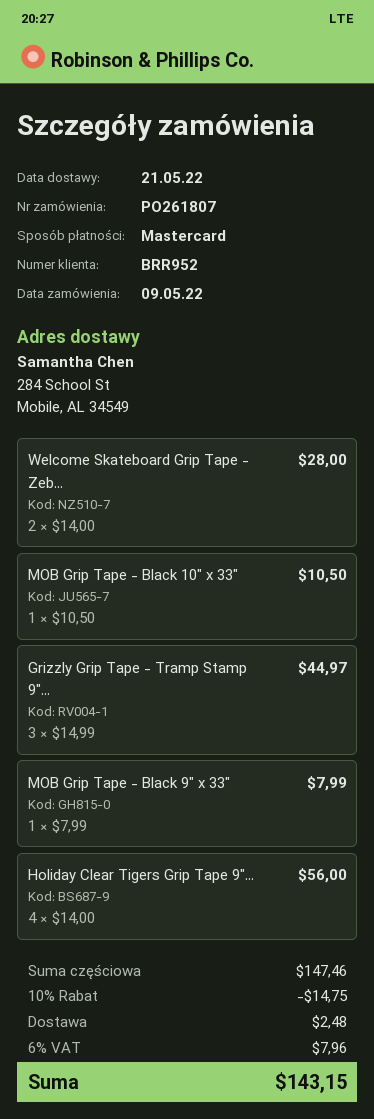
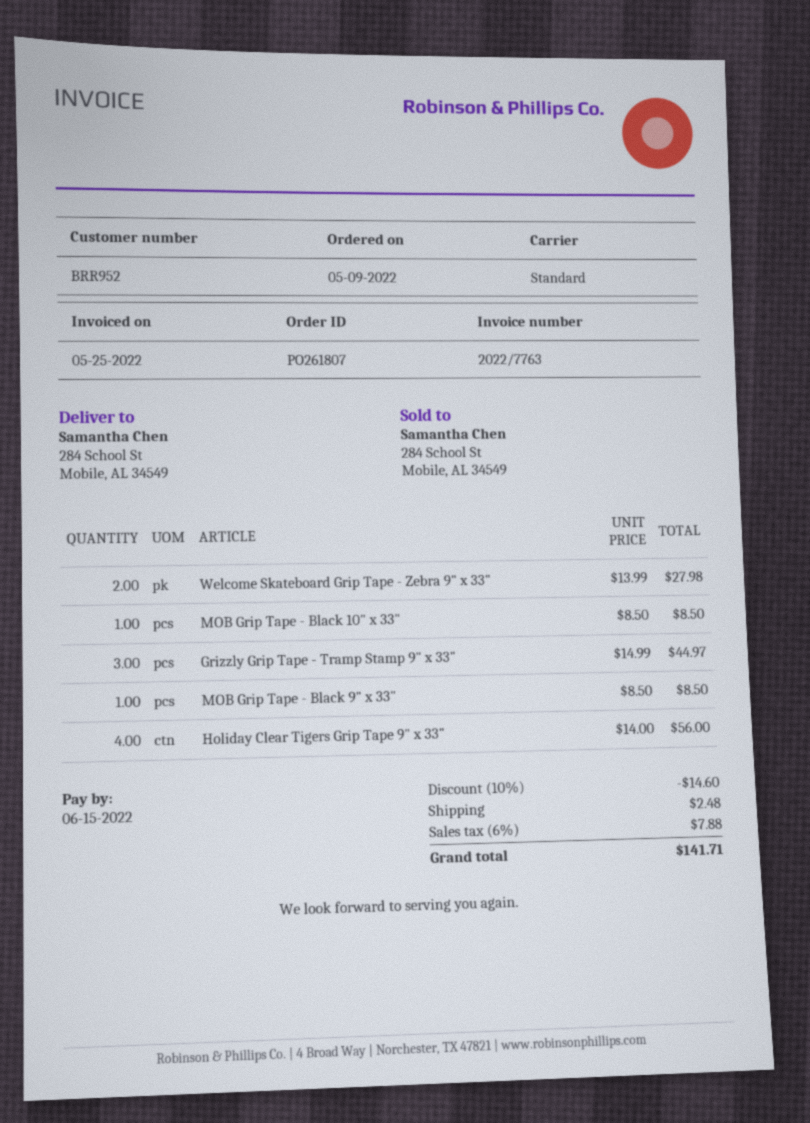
Welcome Skateboard Grip Tape - Zeb...: 2 x 14.00 = 28.00 -> 2 x 13.99 = 27.98
MOB Grip Tape - Black 10" x 33": 1 x 10.50 = 10.50 -> 1 x 8.50 = 8.50
MOB Grip Tape - Black 9" x 33": 1 x 7.99 = 7.99 -> 1 x 8.50 = 8.50
discount: 10% = 14.75 -> 10% = 14.60
tax: 6% = 7.96 -> 6% = 7.88
total: 143.15 -> 141.71

